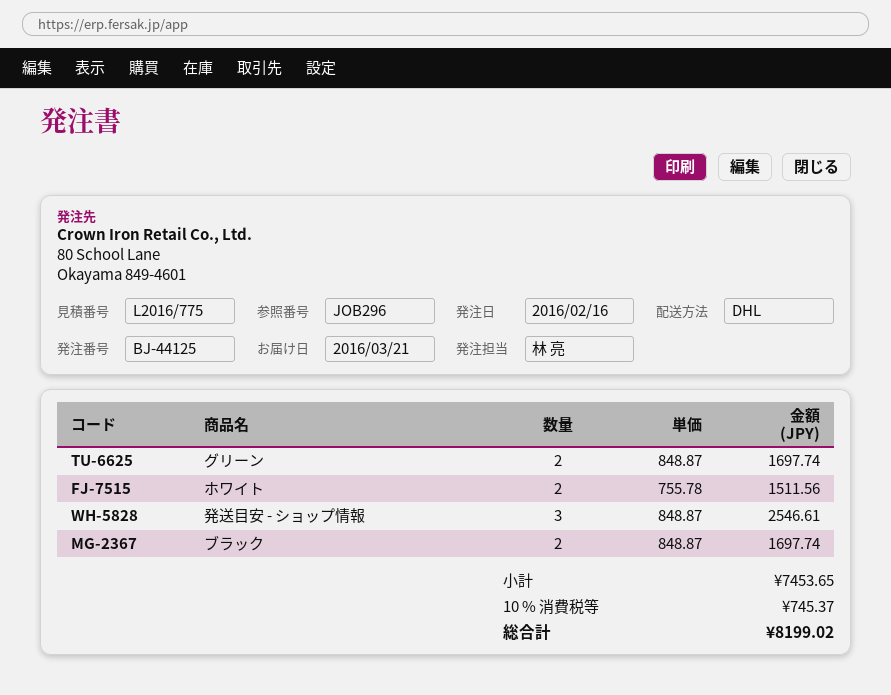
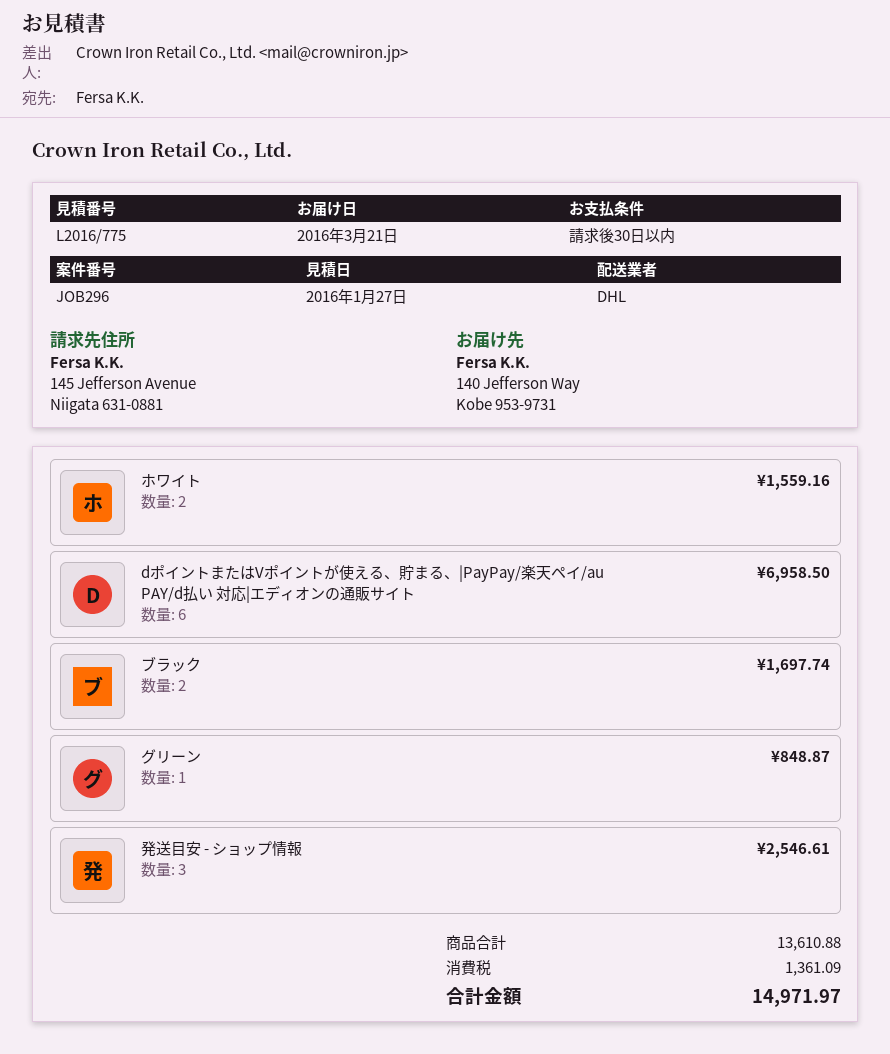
グリーン: 2 for 1697.74 -> 1 for 848.87
ホワイト: 2 for 1511.56 -> 2 for 1559.16
dポイントまたはVポイントが使える、貯まる、|PayPay/楽天ペイ/au PAY/d払い 対応|エディオンの通販サイト: none -> 6 for 6958.50
subtotal: 7453.65 -> 13610.88
tax: 745.37 -> 1361.09
total: 8199.02 -> 14971.97

